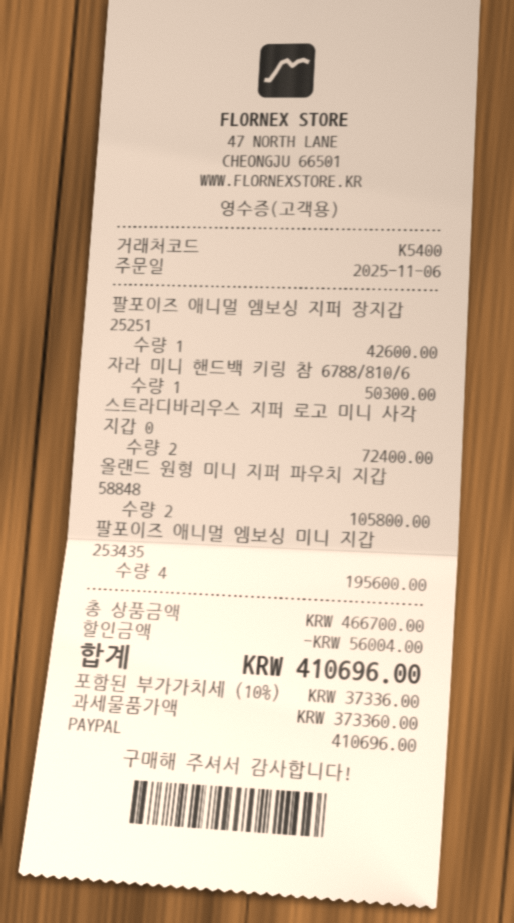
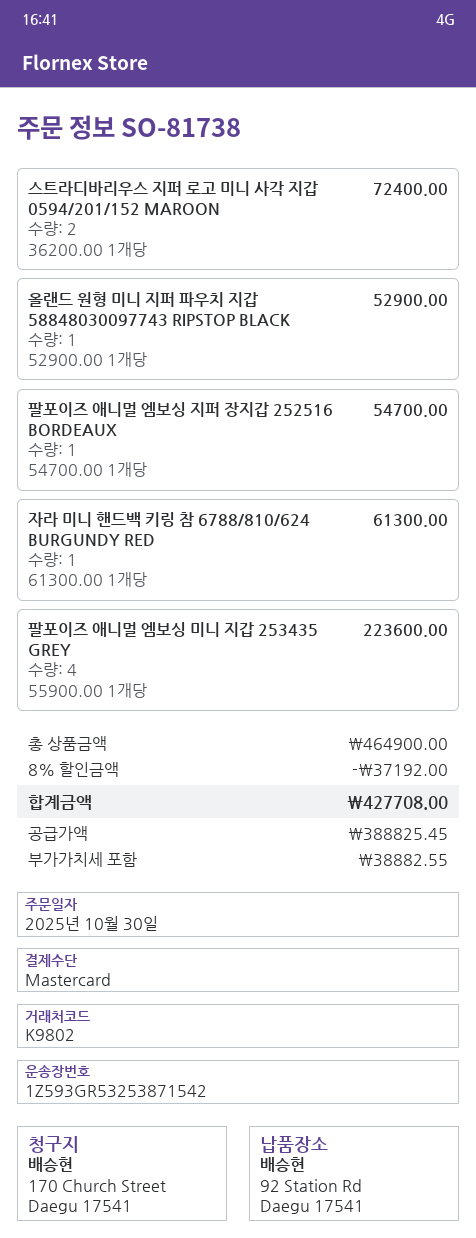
order date: 2025-11-06 -> 2025-10-30
customer number: K5400 -> K9802
payment method: PayPal -> Mastercard
팔포이즈 애니멀 엠보싱 지퍼 장지갑 25251: 1 for 42600.00 -> 1 for 54700.00
자라 미니 핸드백 키링 참 6788/810/6: 1 for 50300.00 -> 1 for 61300.00
올랜드 원형 미니 지퍼 파우치 지갑 58848: 2 for 105800.00 -> 1 for 52900.00
팔포이즈 애니멀 엠보싱 미니 지갑 253435: 4 for 195600.00 -> 4 for 223600.00
subtotal: 466700.00 -> 464900.00
discount: 56004.00 -> 37192.00
net: 373360.00 -> 388825.45
tax: 37336.00 -> 38882.55
total: 410696.00 -> 427708.00

